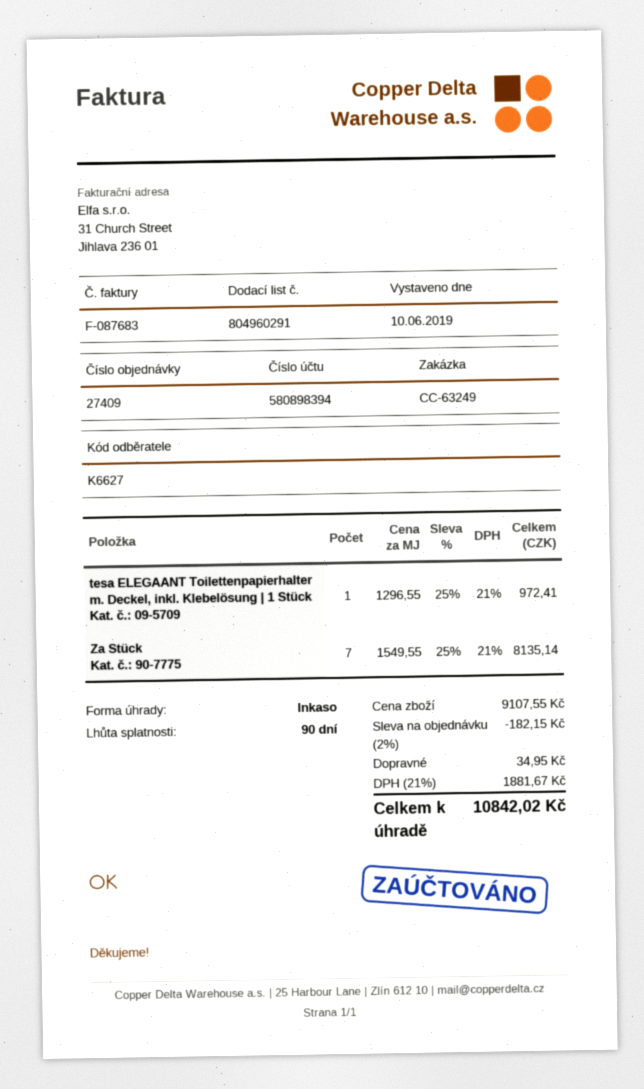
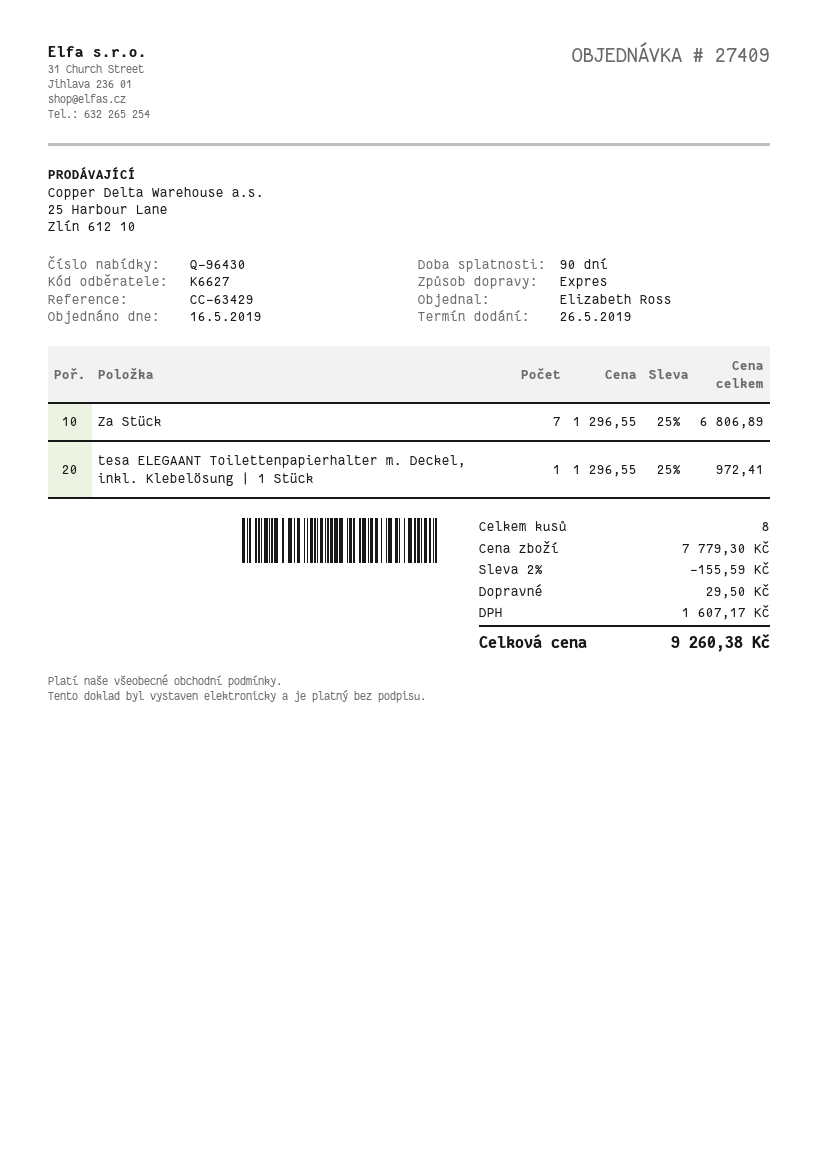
reference: CC-63249 -> CC-63429
Za Stück: 7 x 1549.55 - 25% = 8135.14 -> 7 x 1296.55 - 25% = 6806.89
subtotal: 9107.55 -> 7779.30
discount: 2% = 182.15 -> 2% = 155.59
shipping: 34.95 -> 29.50
tax: 1881.67 -> 1607.17
total: 10842.02 -> 9260.38

